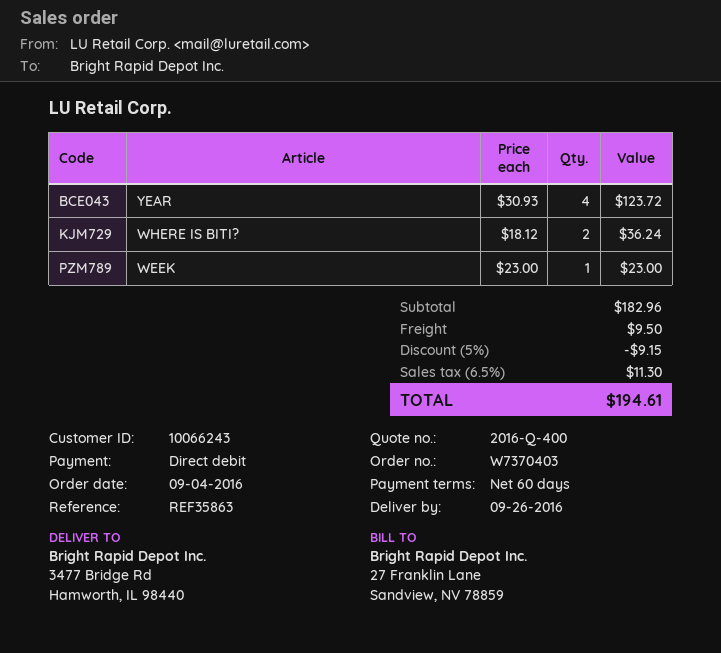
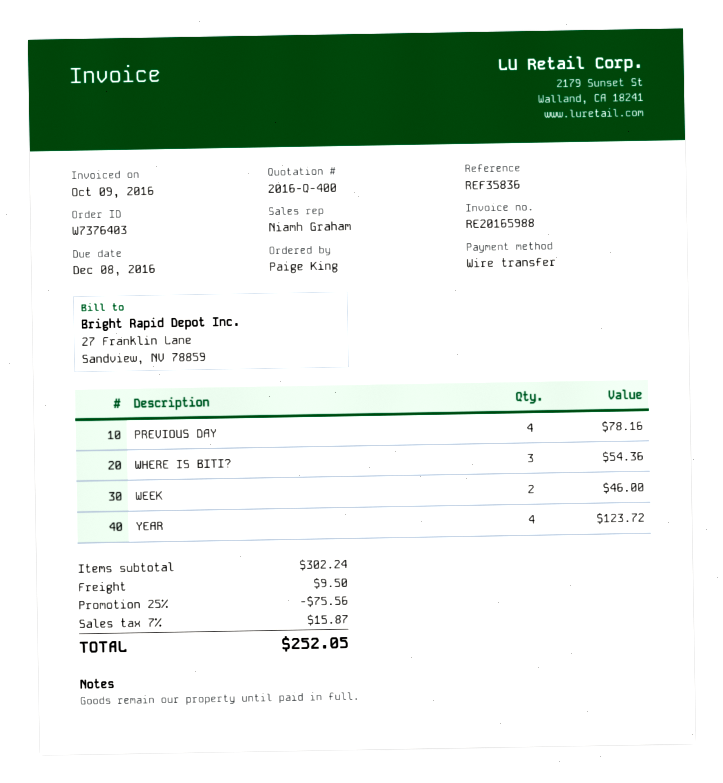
order number: W7370403 -> W7376403
reference: REF35863 -> REF35836
payment method: direct debit -> bank transfer
WHERE IS BITI?: 2 for 36.24 -> 3 for 54.36
WEEK: 1 for 23.00 -> 2 for 46.00
PREVIOUS DAY: none -> 4 for 78.16
subtotal: 182.96 -> 302.24
discount: 5% = 9.15 -> 25% = 75.56
tax: 6.5% = 11.30 -> 7% = 15.87
total: 194.61 -> 252.05

